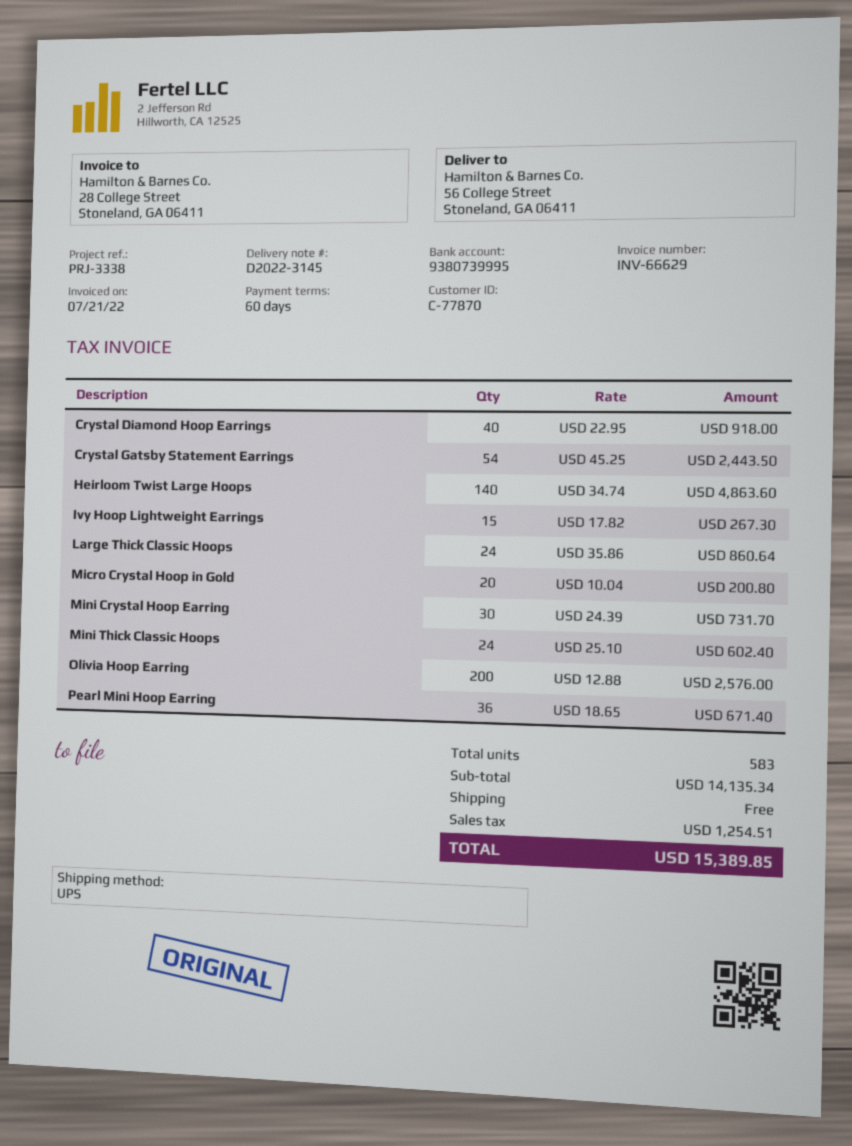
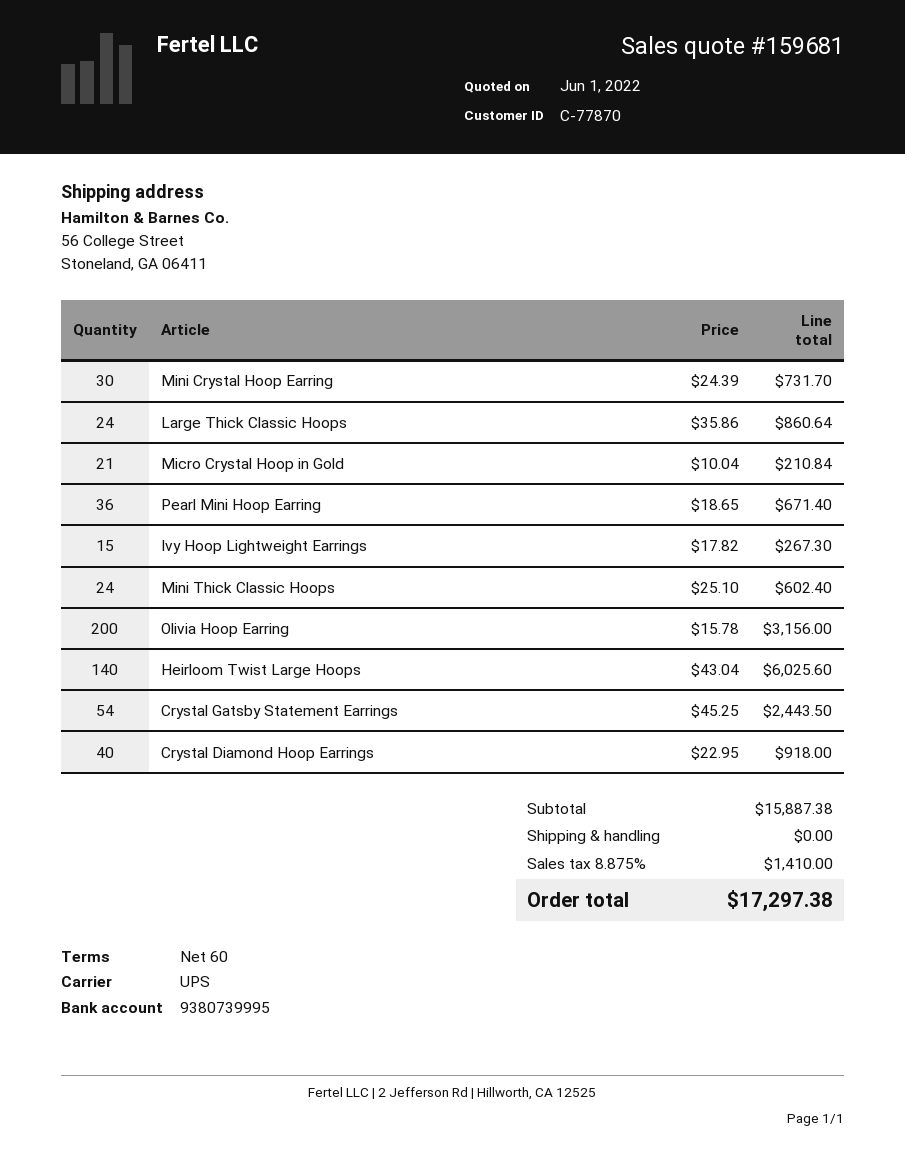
Heirloom Twist Large Hoops: 140 x 34.74 = 4863.60 -> 140 x 43.04 = 6025.60
Micro Crystal Hoop in Gold: 20 x 10.04 = 200.80 -> 21 x 10.04 = 210.84
Olivia Hoop Earring: 200 x 12.88 = 2576.00 -> 200 x 15.78 = 3156.00
subtotal: 14135.34 -> 15887.38
tax: 1254.51 -> 1410.00
total: 15389.85 -> 17297.38

